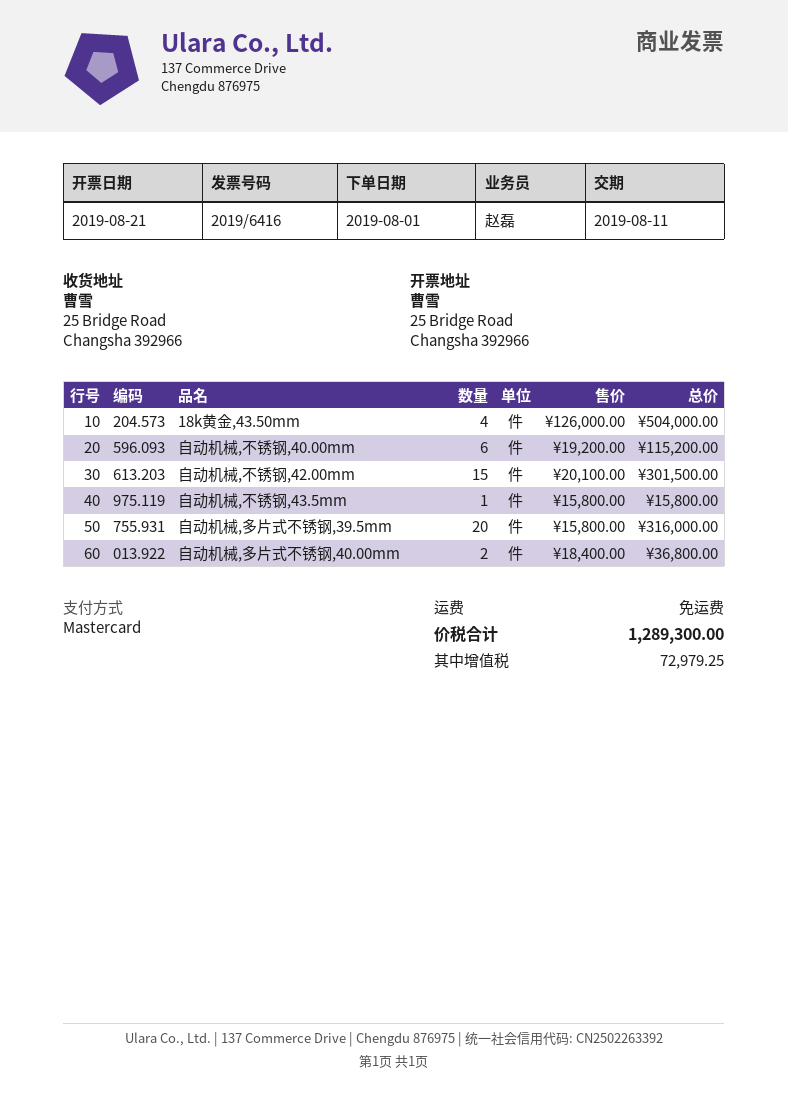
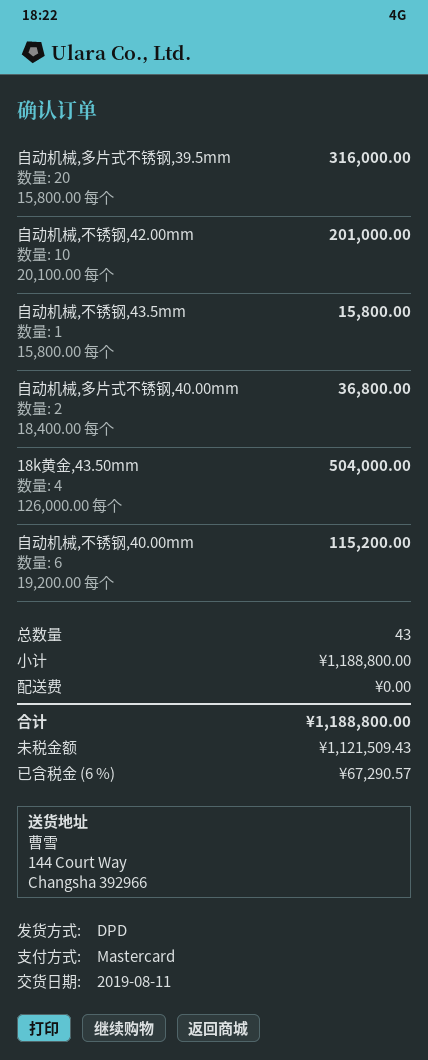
ship to: 25 Bridge Road, Changsha 392966 -> 144 Court Way, Changsha 392966
自动机械,不锈钢,42.00mm: 15 x 20100.00 = 301500.00 -> 10 x 20100.00 = 201000.00
tax: 72979.25 -> 67290.57
total: 1289300.00 -> 1188800.00

